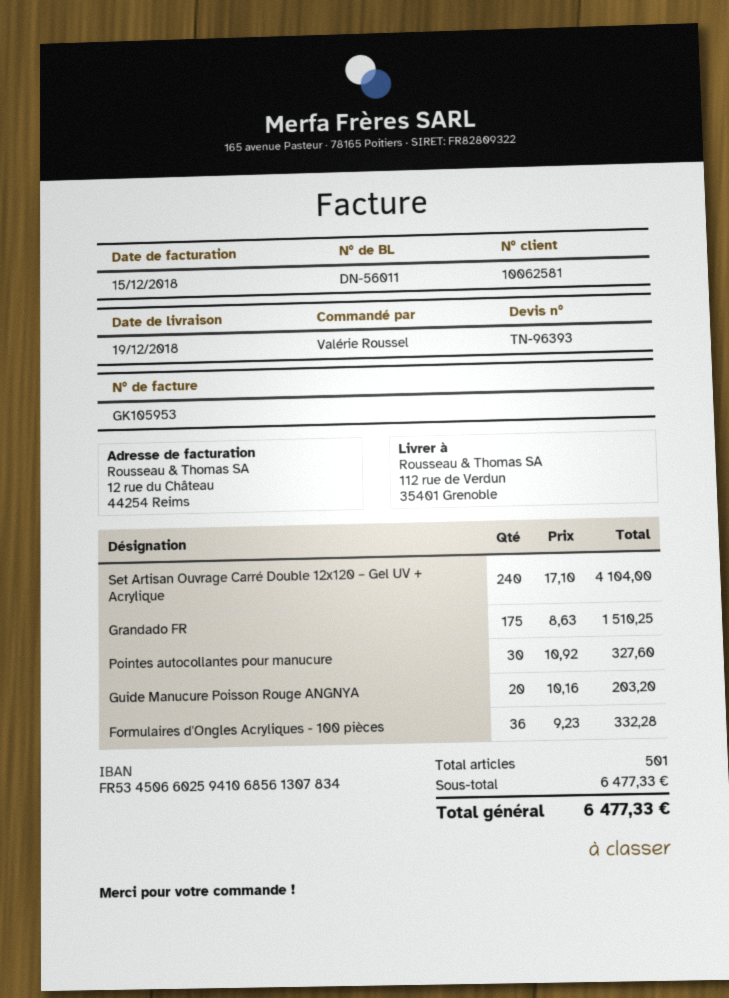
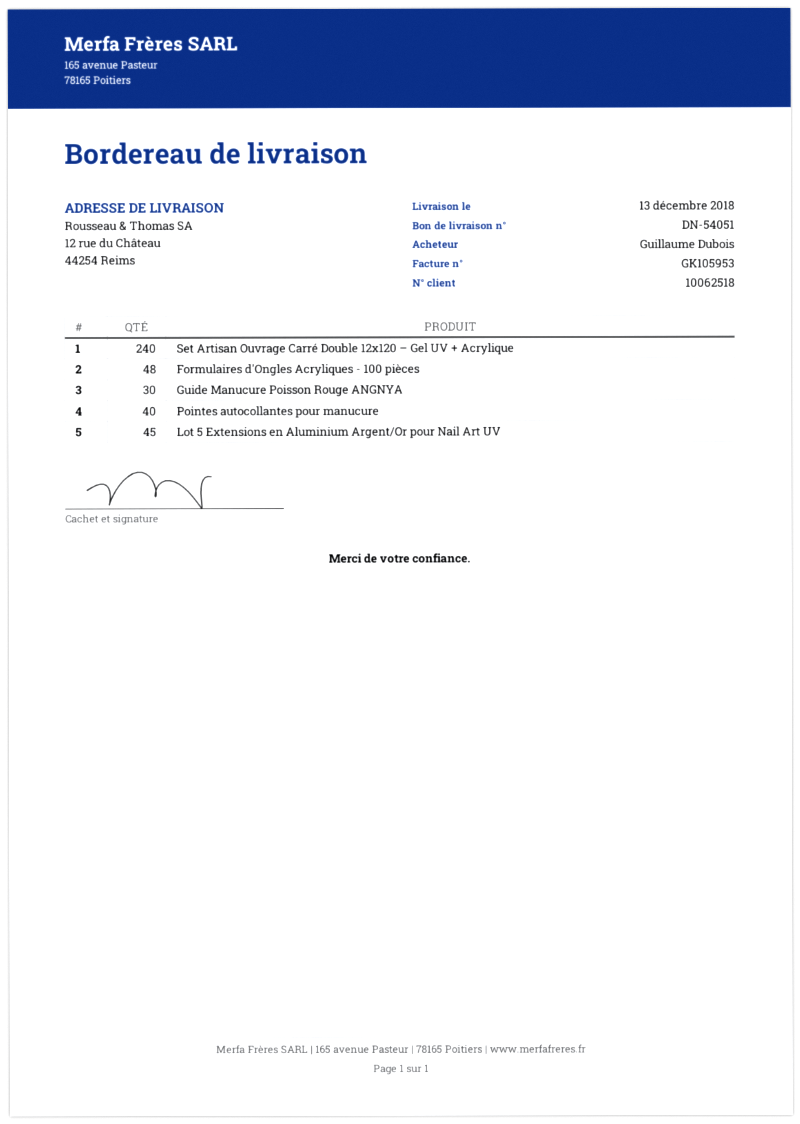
delivery note number: DN-56011 -> DN-54051
delivery date: 2018-12-19 -> 2018-12-13
customer number: 10062581 -> 10062518
ordered by: Valérie Roussel -> Guillaume Dubois
ship to: 112 rue de Verdun, 35401 Grenoble -> 12 rue du Château, 44254 Reims
Grandado FR: 175 -> none
Pointes autocollantes pour manucure: 30 -> 40
Guide Manucure Poisson Rouge ANGNYA: 20 -> 30
Formulaires d'Ongles Acryliques - 100 pièces: 36 -> 48
Lot 5 Extensions en Aluminium Argent/Or pour Nail Art UV: none -> 45

